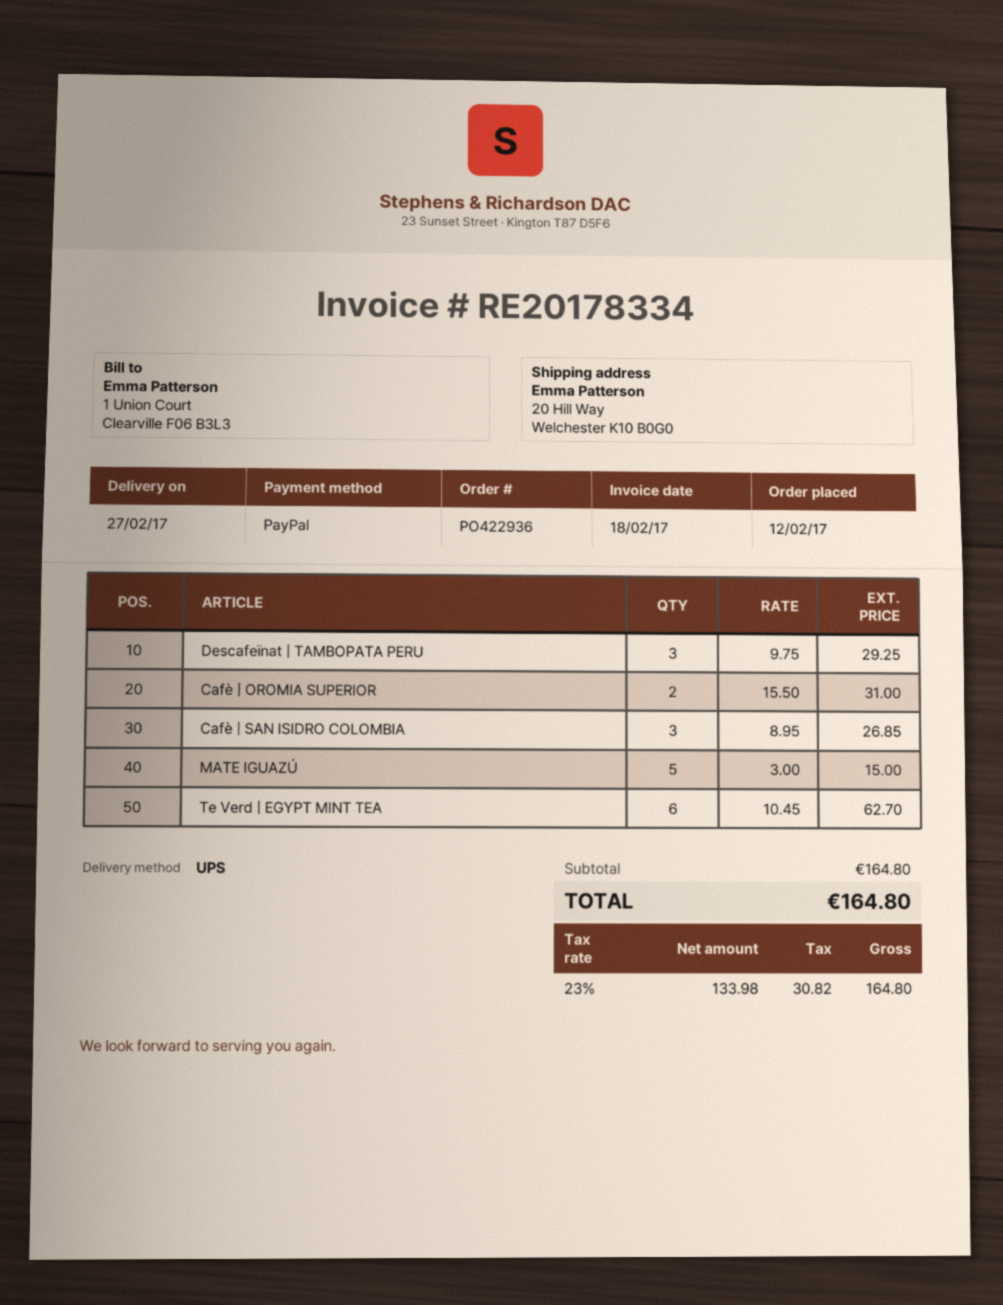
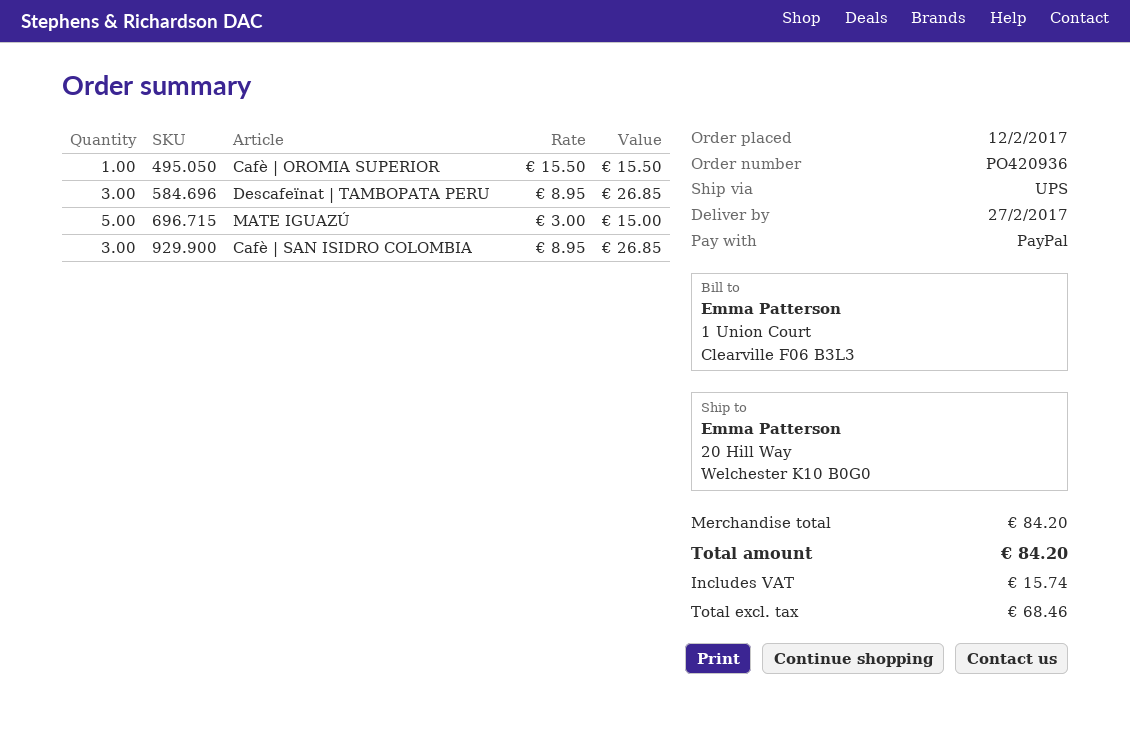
order number: PO422936 -> PO420936
Descafeïnat | TAMBOPATA PERU: 3 x 9.75 = 29.25 -> 3 x 8.95 = 26.85
Cafè | OROMIA SUPERIOR: 2 x 15.50 = 31.00 -> 1 x 15.50 = 15.50
Te Verd | EGYPT MINT TEA: 6 x 10.45 = 62.70 -> none
subtotal: 164.80 -> 84.20
net: 133.98 -> 68.46
tax: 30.82 -> 15.74
total: 164.80 -> 84.20

